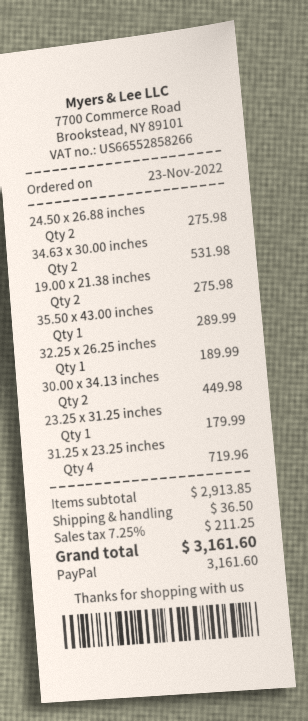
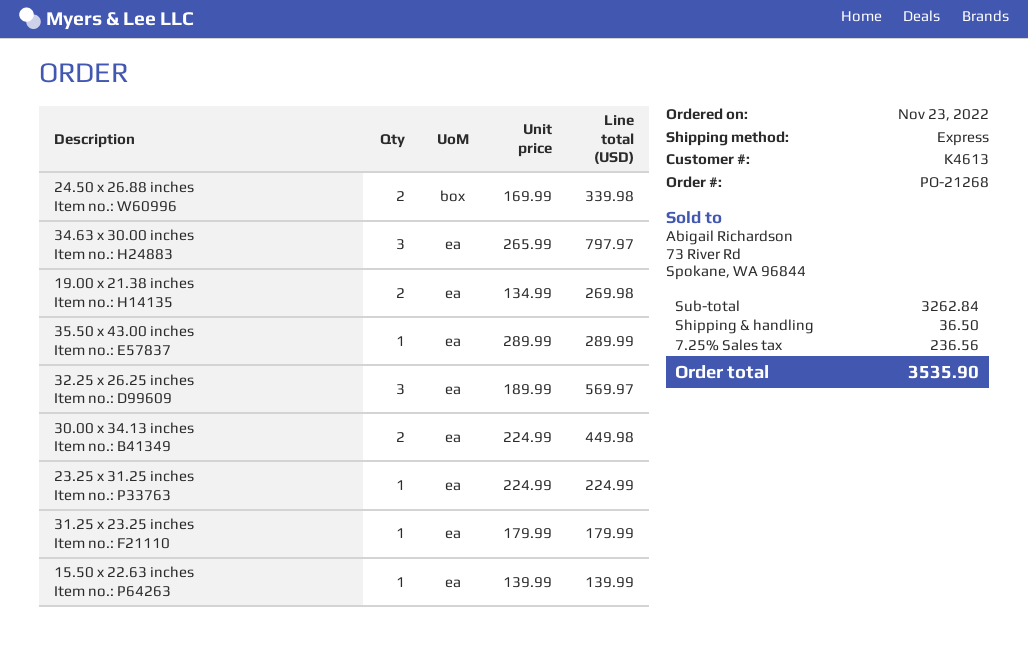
24.50 x 26.88 inches: 2 for 275.98 -> 2 for 339.98
34.63 x 30.00 inches: 2 for 531.98 -> 3 for 797.97
19.00 x 21.38 inches: 2 for 275.98 -> 2 for 269.98
32.25 x 26.25 inches: 1 for 189.99 -> 3 for 569.97
23.25 x 31.25 inches: 1 for 179.99 -> 1 for 224.99
31.25 x 23.25 inches: 4 for 719.96 -> 1 for 179.99
15.50 x 22.63 inches: none -> 1 for 139.99
subtotal: 2913.85 -> 3262.84
tax: 7.25% = 211.25 -> 7.25% = 236.56
total: 3161.60 -> 3535.90

